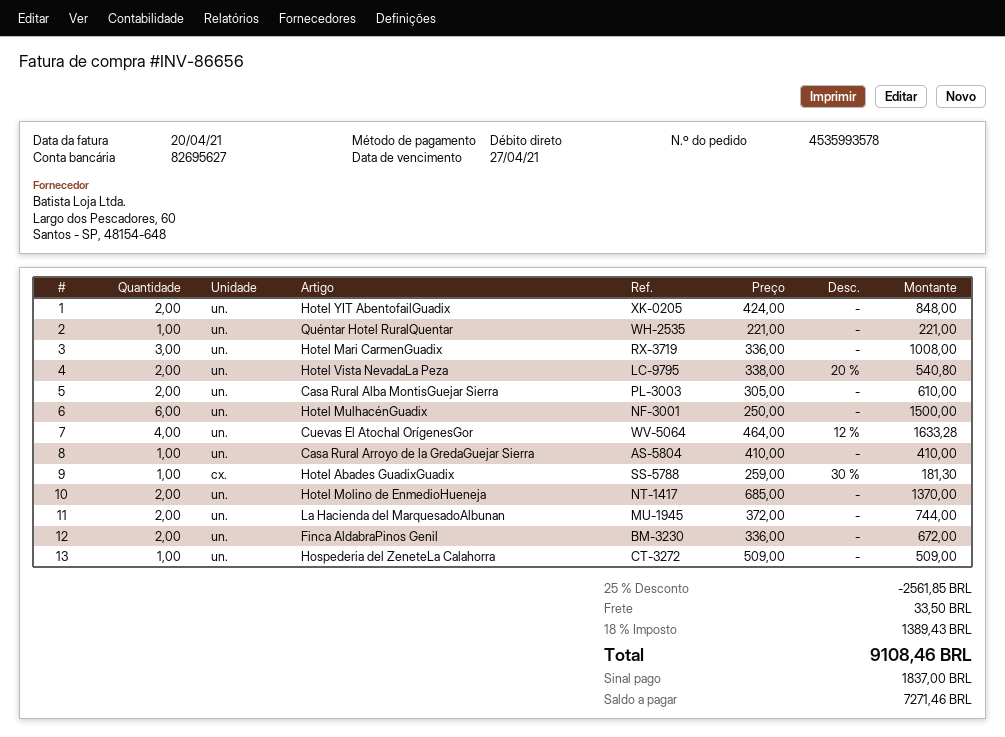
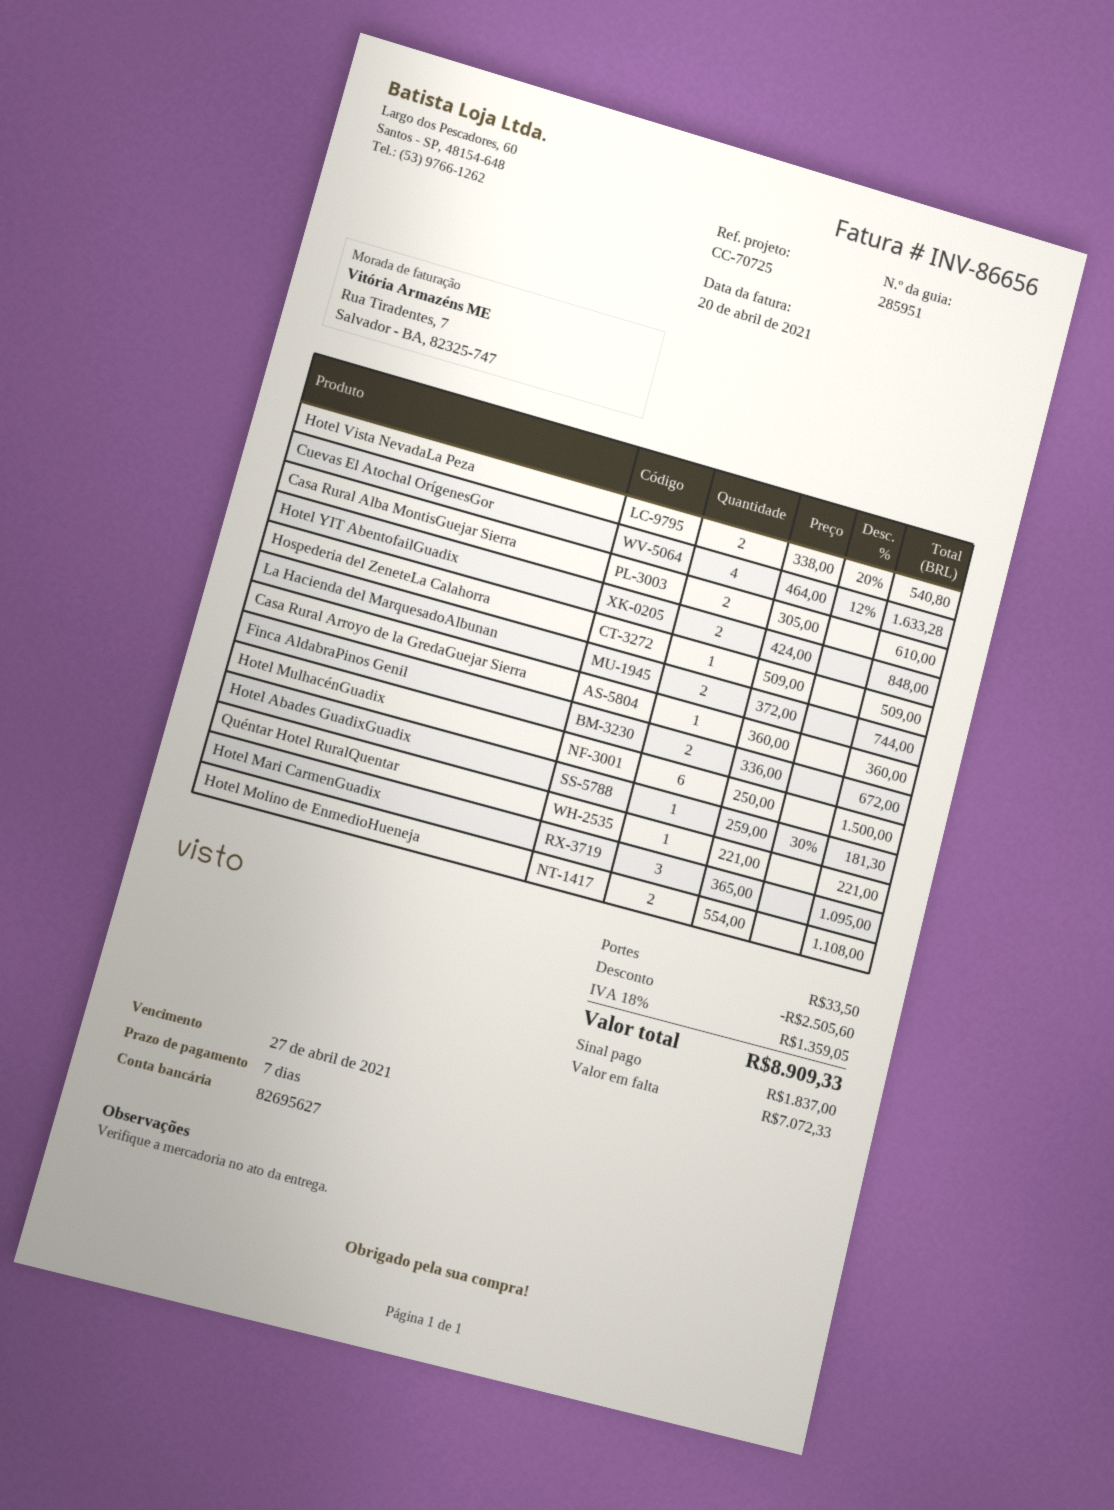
Hotel Mari CarmenGuadix: 3 x 336.00 = 1008.00 -> 3 x 365.00 = 1095.00
Casa Rural Arroyo de la GredaGuejar Sierra: 1 x 410.00 = 410.00 -> 1 x 360.00 = 360.00
Hotel Molino de EnmedioHueneja: 2 x 685.00 = 1370.00 -> 2 x 554.00 = 1108.00
discount: 2561.85 -> 2505.60
tax: 18% = 1389.43 -> 18% = 1359.05
total: 9108.46 -> 8909.33
balance: 7271.46 -> 7072.33

